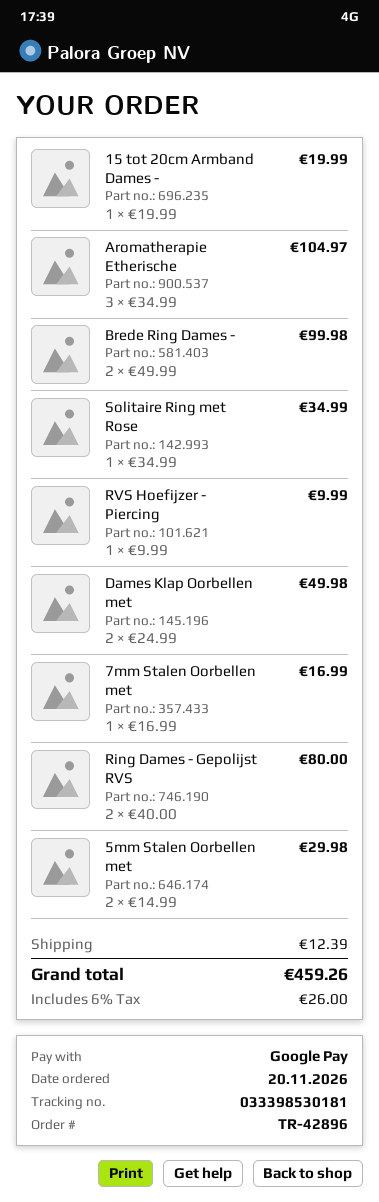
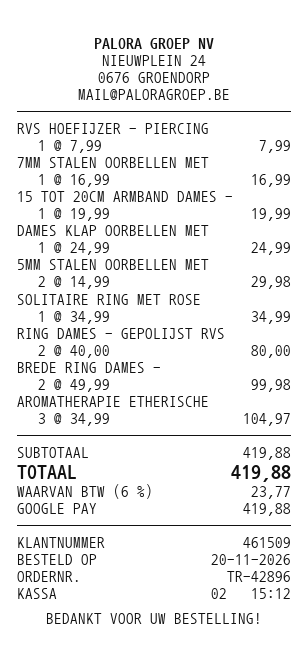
RVS Hoefijzer - Piercing: 1 x 9.99 = 9.99 -> 1 x 7.99 = 7.99
Dames Klap Oorbellen met: 2 x 24.99 = 49.98 -> 1 x 24.99 = 24.99
shipping: 12.39 -> none
tax: 6% = 26.00 -> 6% = 23.77
total: 459.26 -> 419.88

